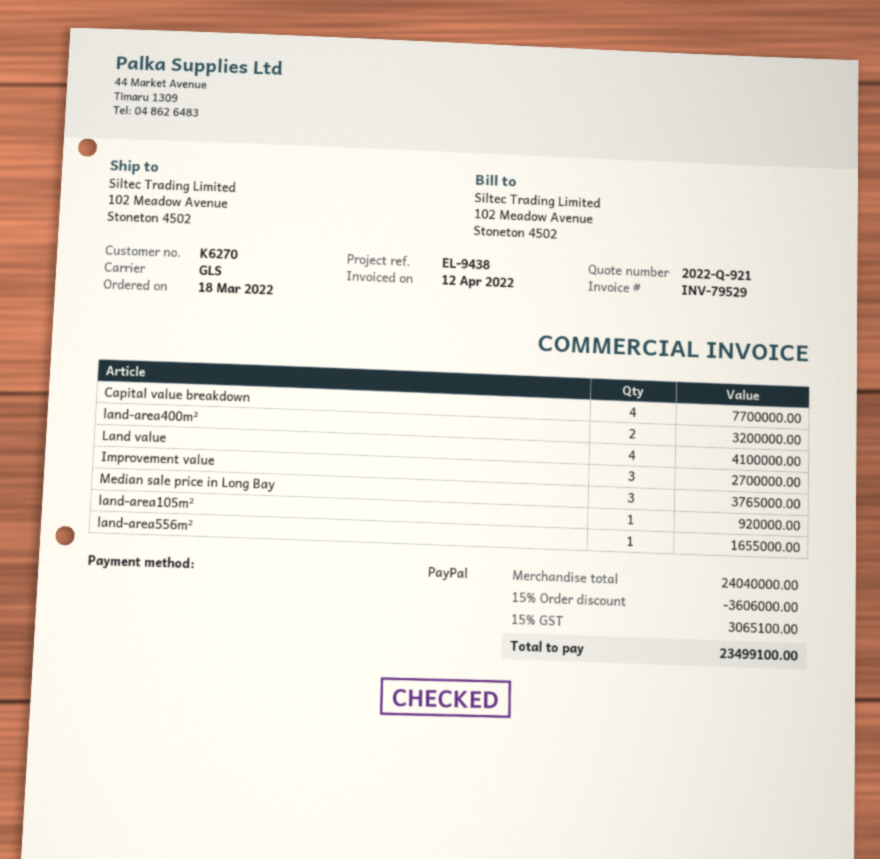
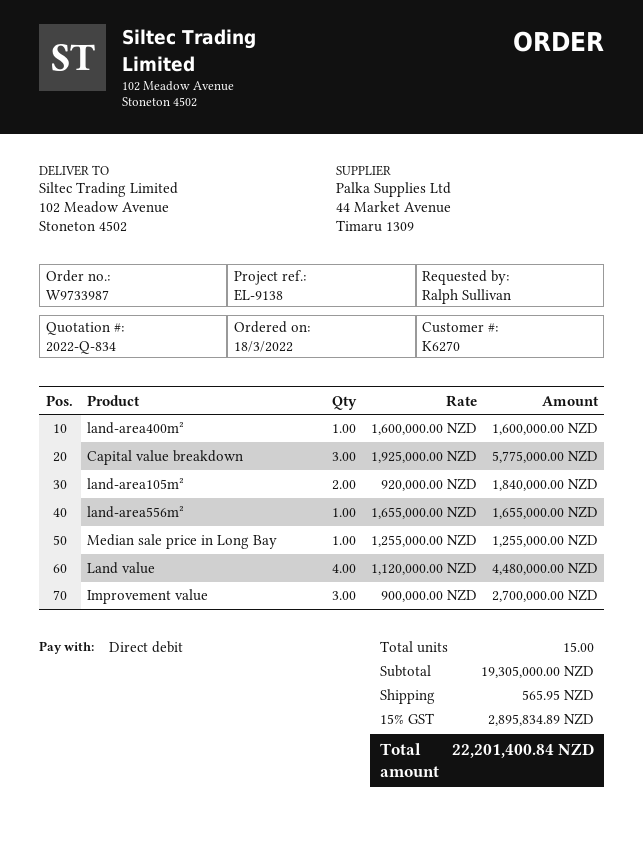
quote number: 2022-Q-921 -> 2022-Q-834
reference: EL-9438 -> EL-9138
payment method: PayPal -> direct debit
Capital value breakdown: 4 for 7700000.00 -> 3 for 5775000.00
land-area400m²: 2 for 3200000.00 -> 1 for 1600000.00
Land value: 4 for 4100000.00 -> 4 for 4480000.00
Median sale price in Long Bay: 3 for 3765000.00 -> 1 for 1255000.00
land-area105m²: 1 for 920000.00 -> 2 for 1840000.00
subtotal: 24040000.00 -> 19305000.00
discount: 15% = 3606000.00 -> none
shipping: none -> 565.95
tax: 15% = 3065100.00 -> 15% = 2895834.89
total: 23499100.00 -> 22201400.84

